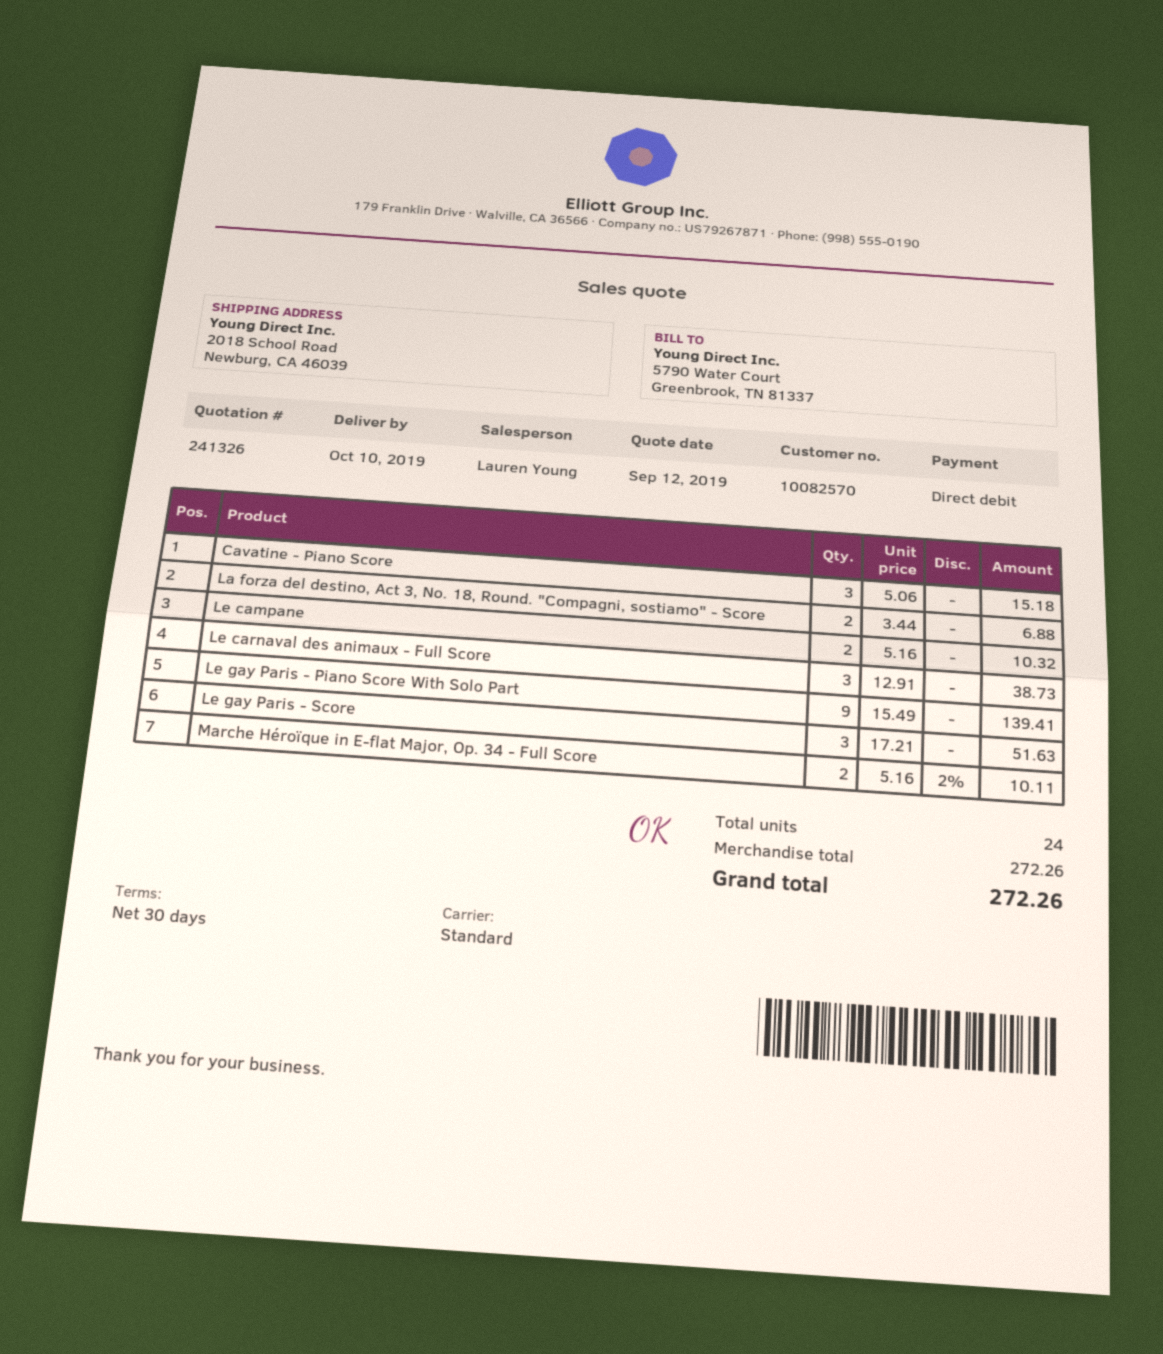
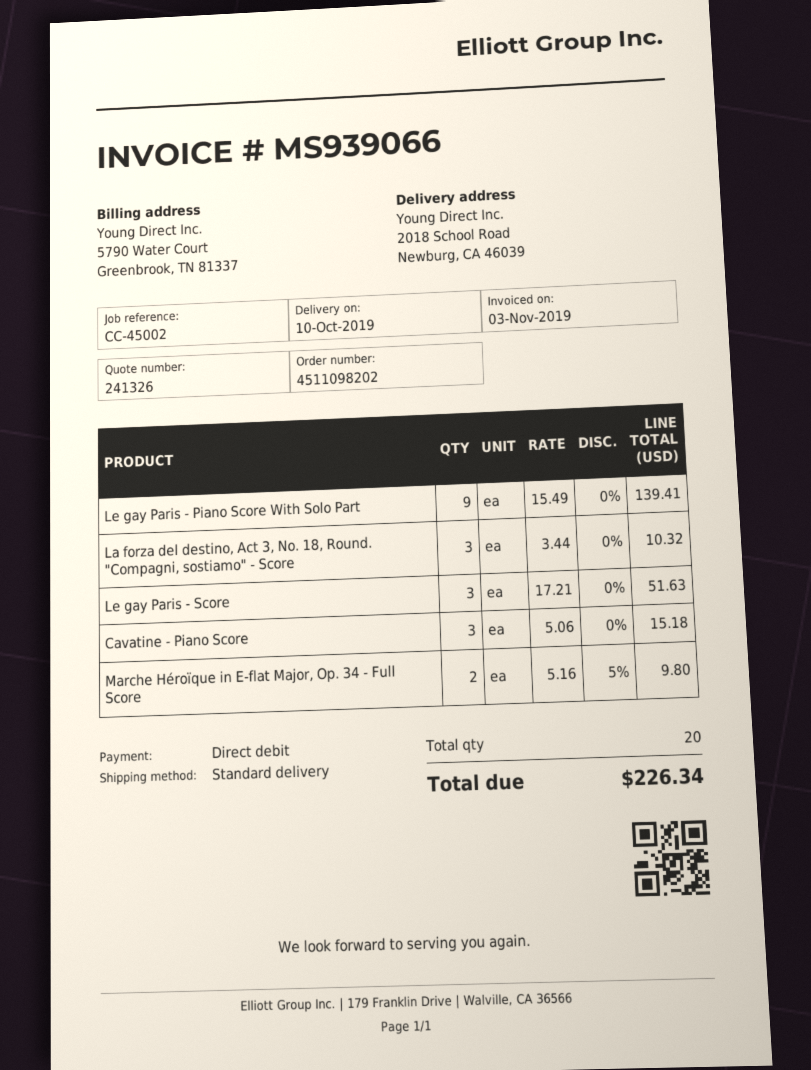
La forza del destino, Act 3, No. 18, Round. "Compagni, sostiamo" - Score: 2 x 3.44 = 6.88 -> 3 x 3.44 = 10.32
Le campane: 2 x 5.16 = 10.32 -> none
Le carnaval des animaux - Full Score: 3 x 12.91 = 38.73 -> none
Marche Héroïque in E-flat Major, Op. 34 - Full Score: 2 x 5.16 - 2% = 10.11 -> 2 x 5.16 - 5% = 9.80
total quantity: 24 -> 20
total: 272.26 -> 226.34

